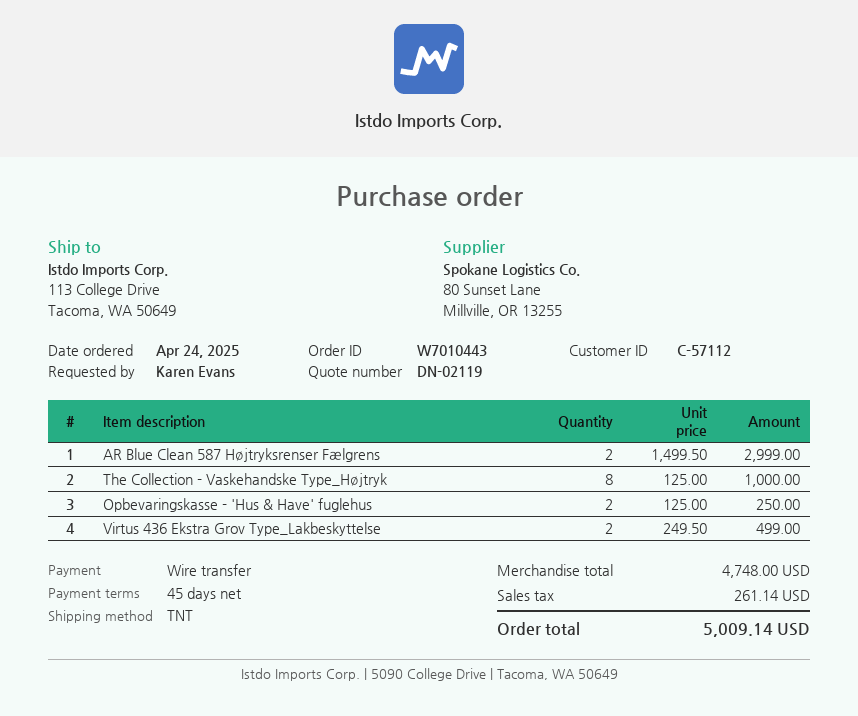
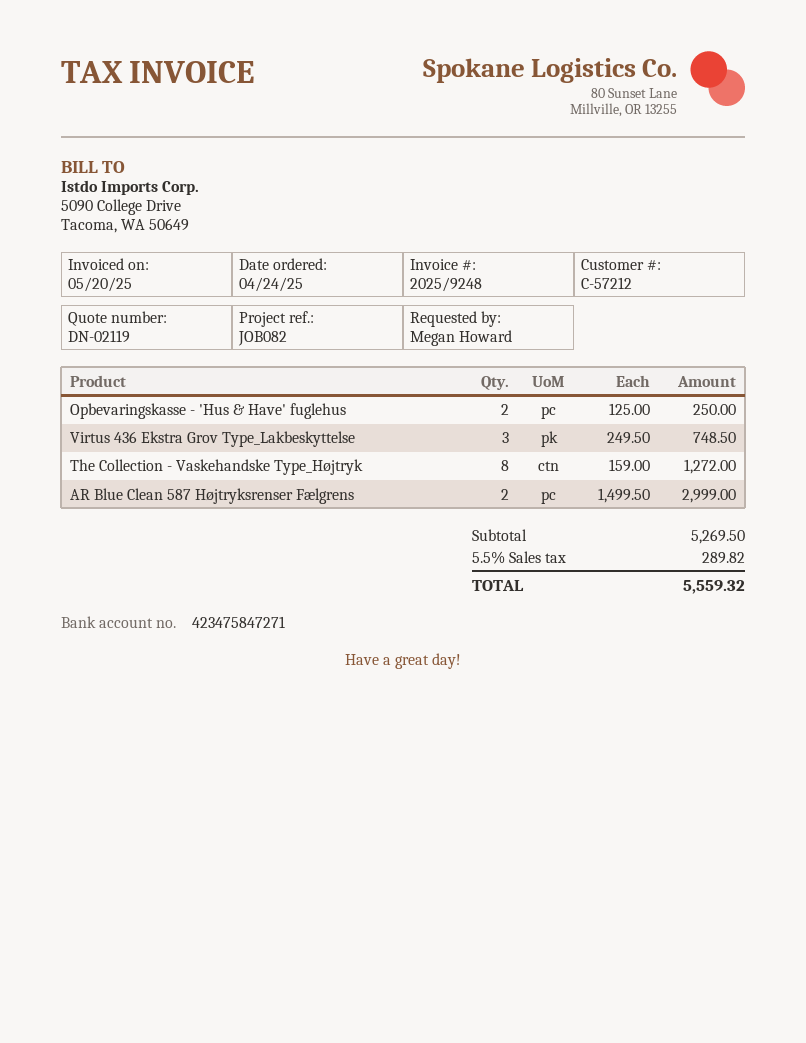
customer number: C-57112 -> C-57212
ordered by: Karen Evans -> Megan Howard
The Collection - Vaskehandske Type_Højtryk: 8 x 125.00 = 1000.00 -> 8 x 159.00 = 1272.00
Virtus 436 Ekstra Grov Type_Lakbeskyttelse: 2 x 249.50 = 499.00 -> 3 x 249.50 = 748.50
subtotal: 4748.00 -> 5269.50
tax: 261.14 -> 289.82
total: 5009.14 -> 5559.32

